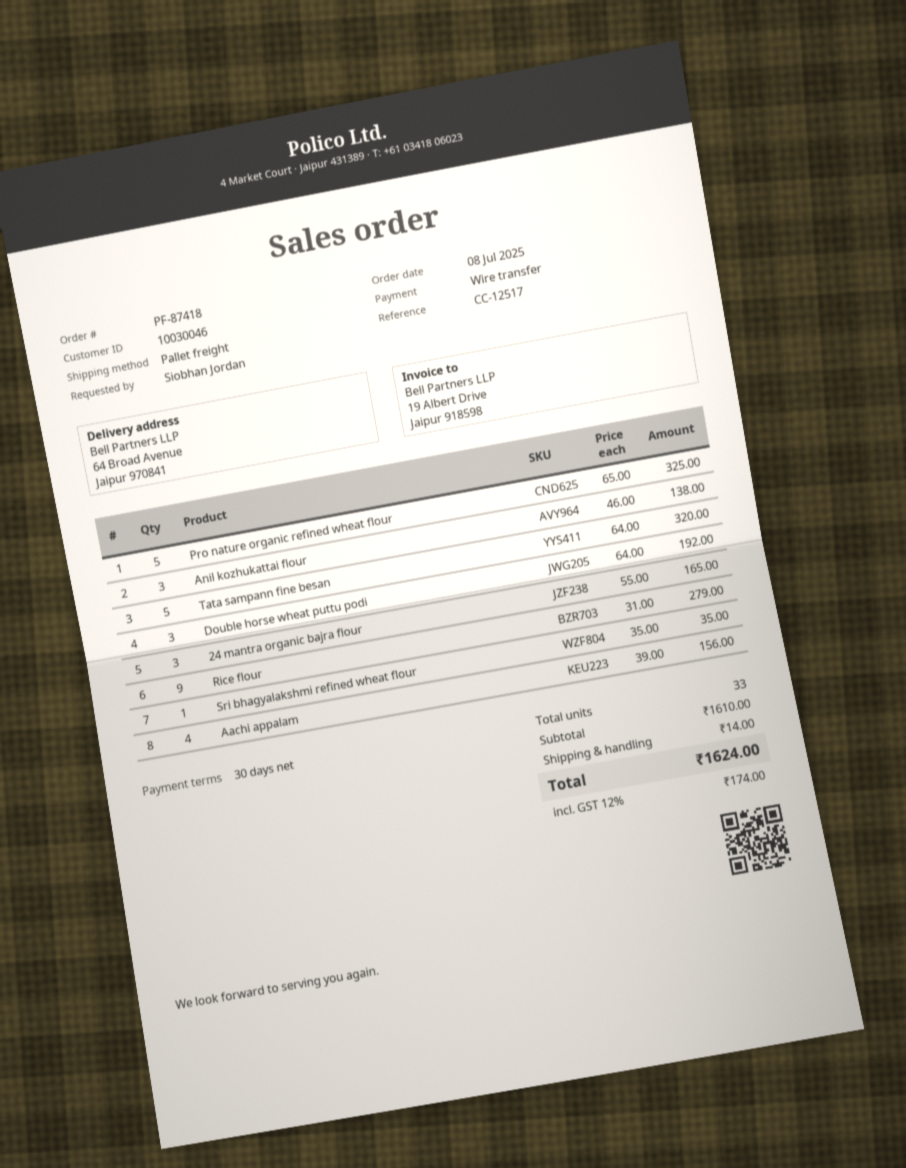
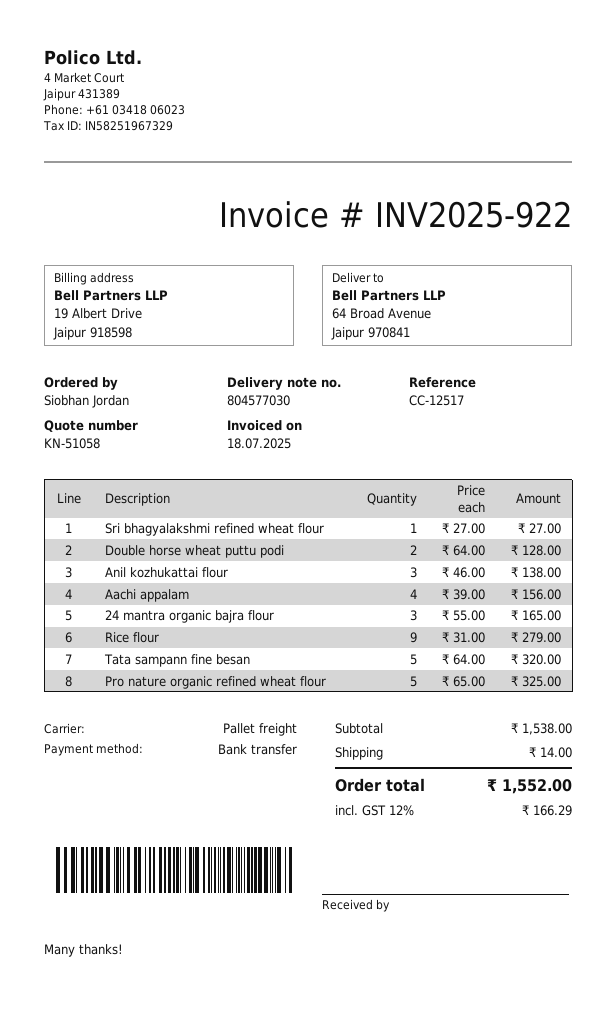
Double horse wheat puttu podi: 3 x 64.00 = 192.00 -> 2 x 64.00 = 128.00
Sri bhagyalakshmi refined wheat flour: 1 x 35.00 = 35.00 -> 1 x 27.00 = 27.00
subtotal: 1610.00 -> 1538.00
tax: 12% = 174.00 -> 12% = 166.29
total: 1624.00 -> 1552.00

